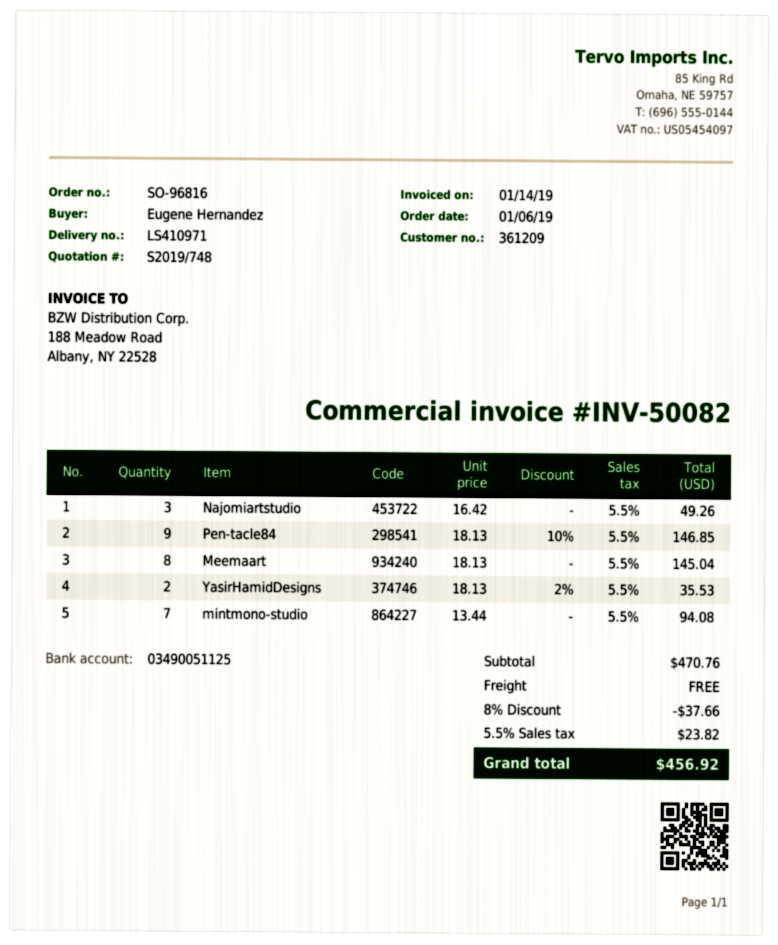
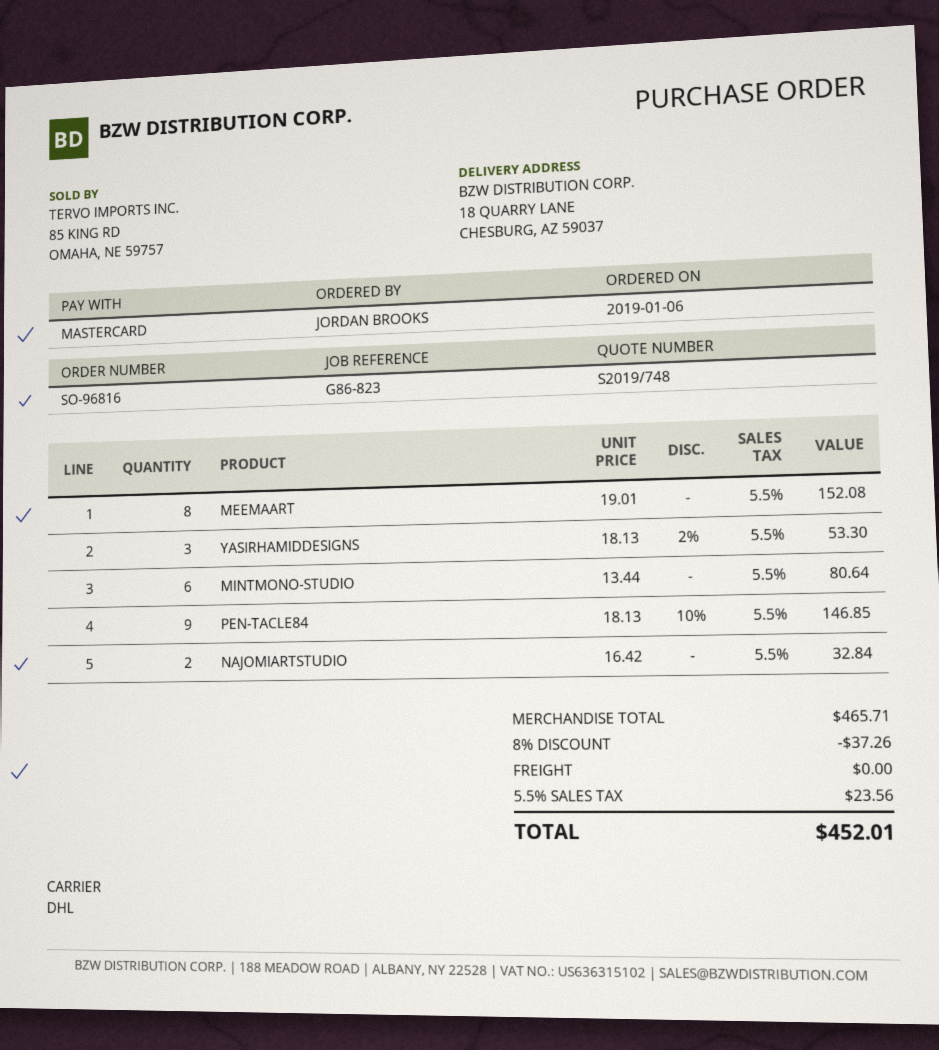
ordered by: Eugene Hernandez -> JORDAN BROOKS
Najomiartstudio: 3 x 16.42 = 49.26 -> 2 x 16.42 = 32.84
Meemaart: 8 x 18.13 = 145.04 -> 8 x 19.01 = 152.08
YasirHamidDesigns: 2 x 18.13 - 2% = 35.53 -> 3 x 18.13 - 2% = 53.30
mintmono-studio: 7 x 13.44 = 94.08 -> 6 x 13.44 = 80.64
subtotal: 470.76 -> 465.71
discount: 8% = 37.66 -> 8% = 37.26
tax: 5.5% = 23.82 -> 5.5% = 23.56
total: 456.92 -> 452.01

